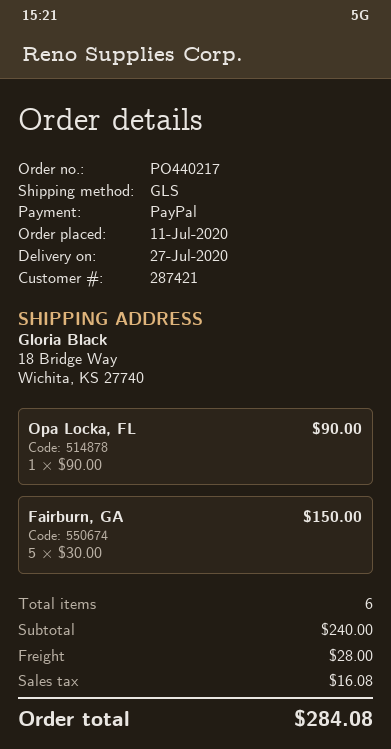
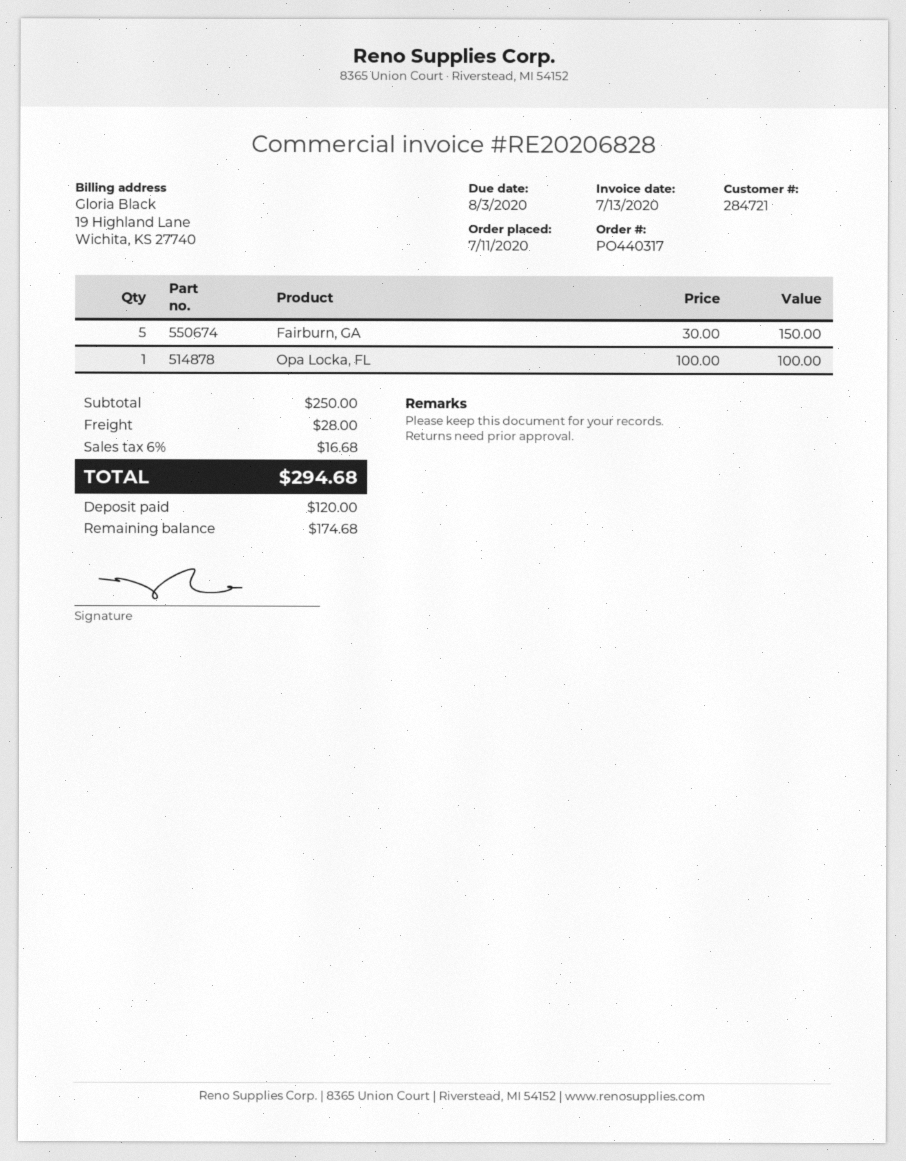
order number: PO440217 -> PO440317
customer number: 287421 -> 284721
Opa Locka, FL: 1 x 90.00 = 90.00 -> 1 x 100.00 = 100.00
subtotal: 240.00 -> 250.00
tax: 16.08 -> 16.68
total: 284.08 -> 294.68

